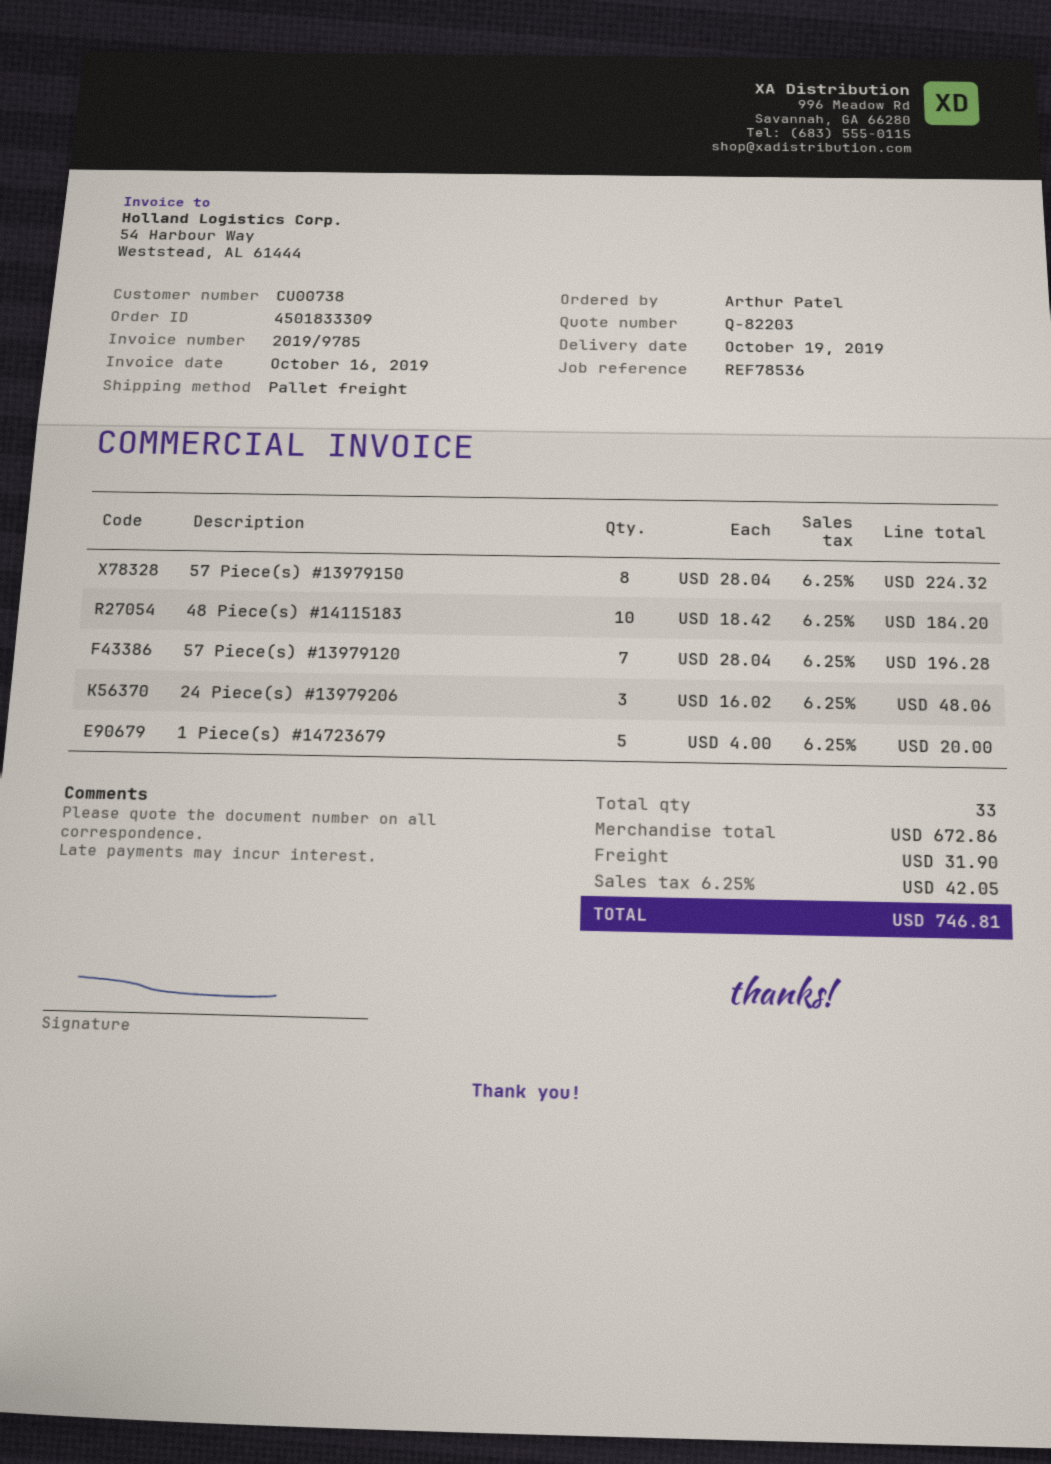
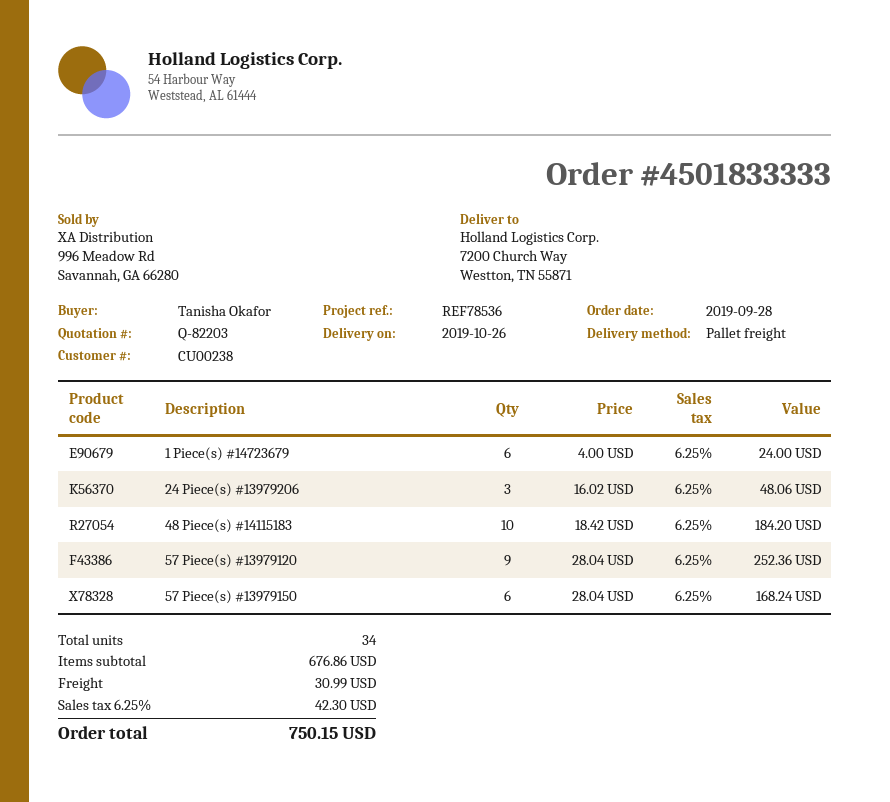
order number: 4501833309 -> 4501833333
delivery date: 2019-10-19 -> 2019-10-26
customer number: CU00738 -> CU00238
ordered by: Arthur Patel -> Tanisha Okafor
57 Piece(s) #13979150: 8 x 28.04 = 224.32 -> 6 x 28.04 = 168.24
57 Piece(s) #13979120: 7 x 28.04 = 196.28 -> 9 x 28.04 = 252.36
1 Piece(s) #14723679: 5 x 4.00 = 20.00 -> 6 x 4.00 = 24.00
total quantity: 33 -> 34
subtotal: 672.86 -> 676.86
shipping: 31.90 -> 30.99
tax: 6.25% = 42.05 -> 6.25% = 42.30
total: 746.81 -> 750.15

